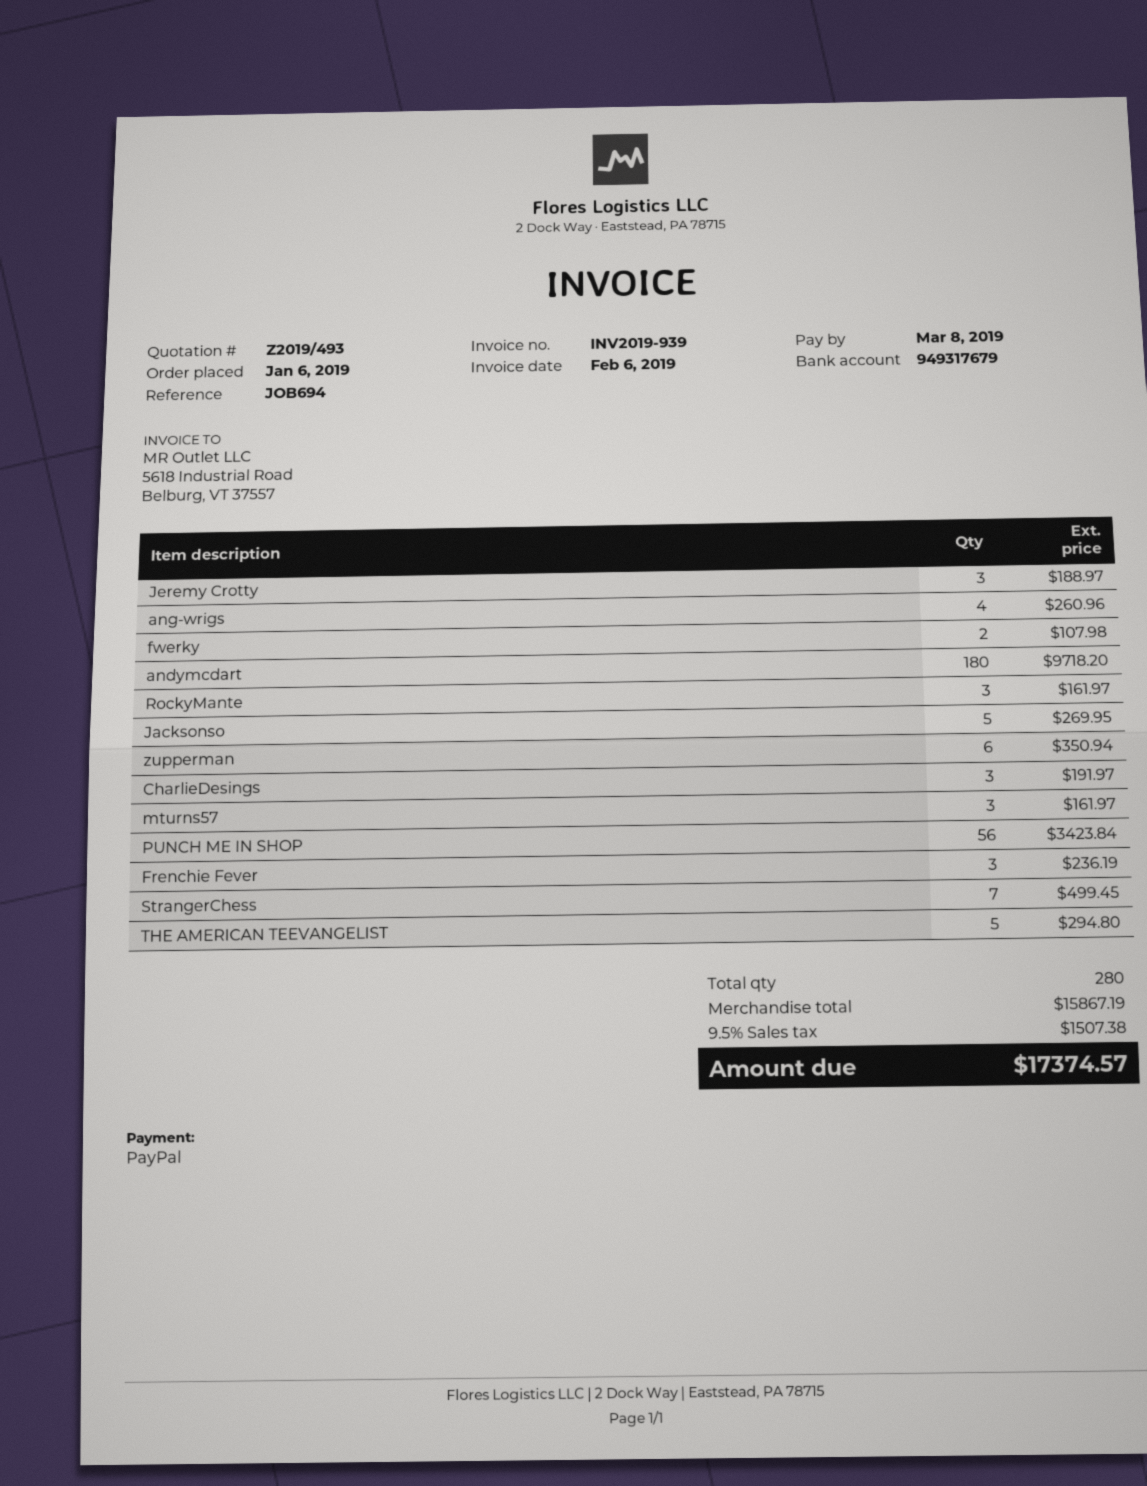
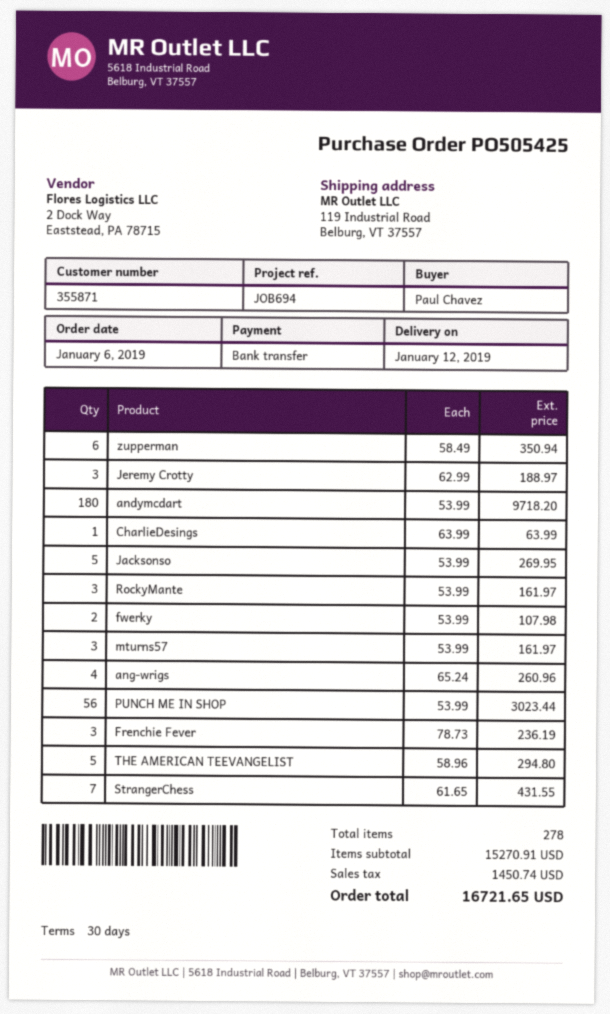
payment method: PayPal -> bank transfer
CharlieDesings: 3 for 191.97 -> 1 for 63.99
PUNCH ME IN SHOP: 56 for 3423.84 -> 56 for 3023.44
StrangerChess: 7 for 499.45 -> 7 for 431.55
total quantity: 280 -> 278
subtotal: 15867.19 -> 15270.91
tax: 1507.38 -> 1450.74
total: 17374.57 -> 16721.65

